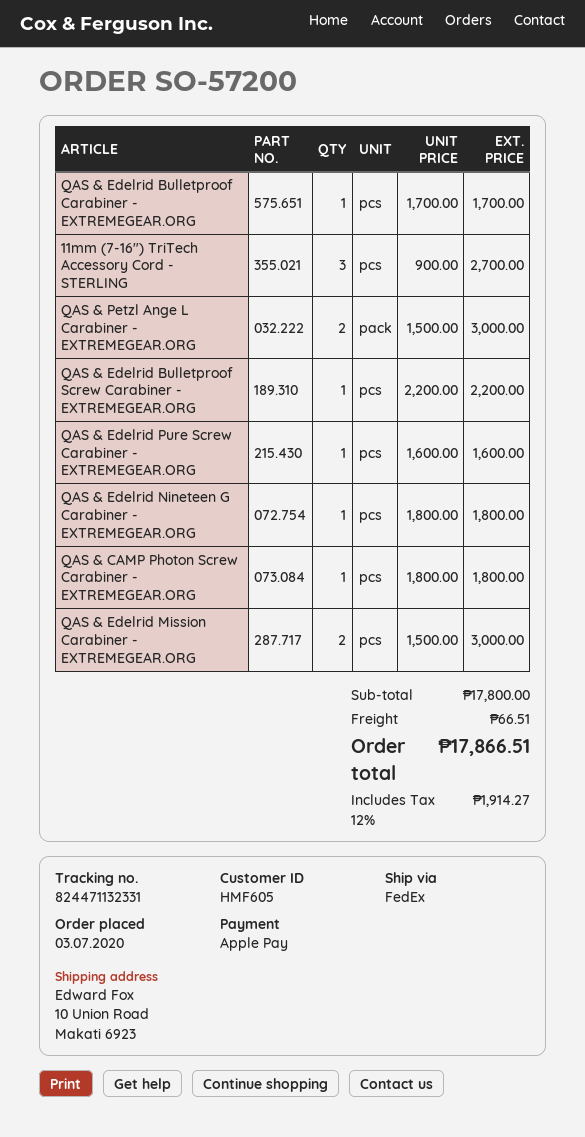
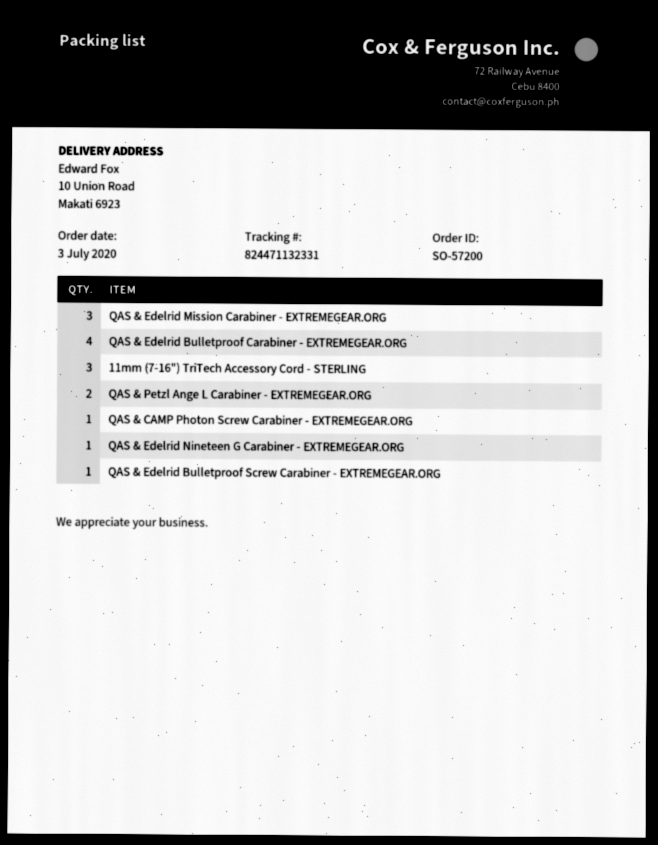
QAS & Edelrid Bulletproof Carabiner - EXTREMEGEAR.ORG: 1 -> 4
QAS & Edelrid Pure Screw Carabiner - EXTREMEGEAR.ORG: 1 -> none
QAS & Edelrid Mission Carabiner - EXTREMEGEAR.ORG: 2 -> 3

